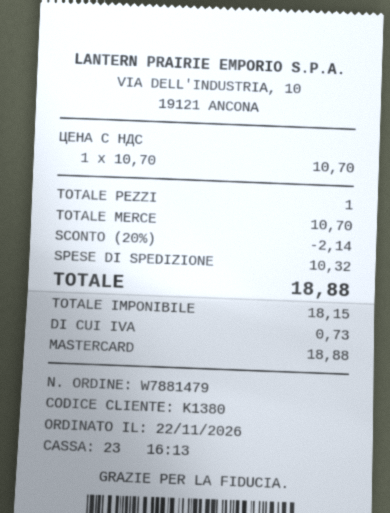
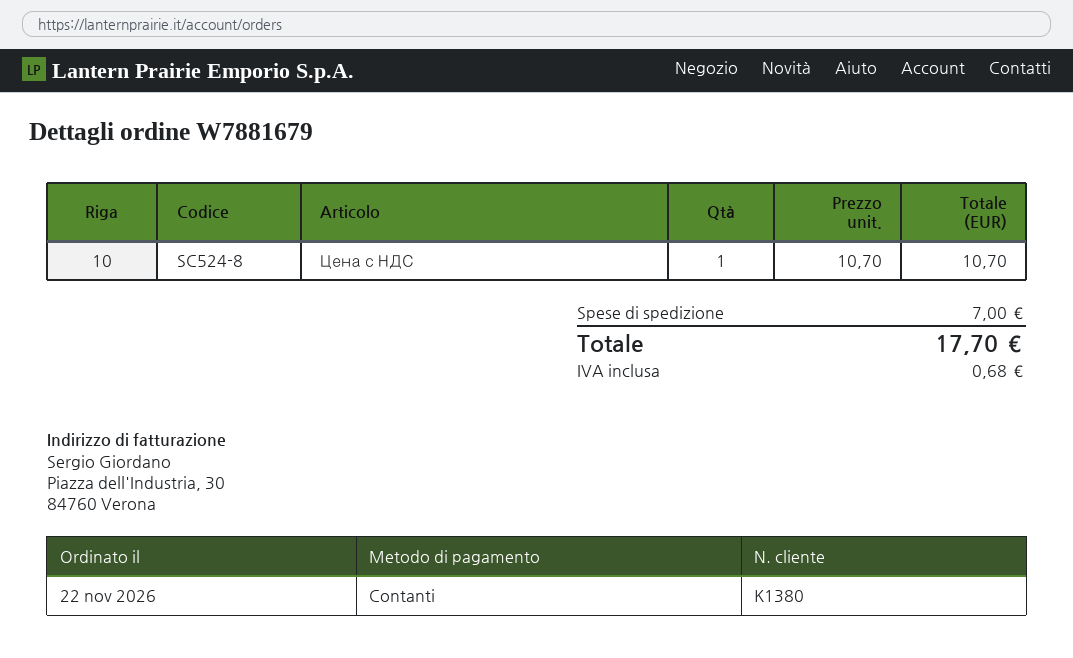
order number: W7881479 -> W7881679
payment method: Mastercard -> cash
discount: 20% = 2.14 -> none
shipping: 10.32 -> 7.00
tax: 0.73 -> 0.68
total: 18.88 -> 17.70

